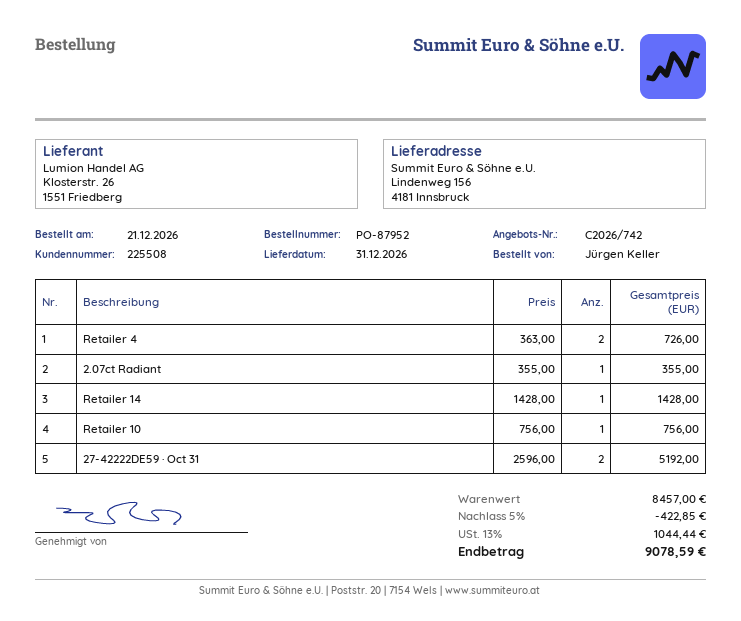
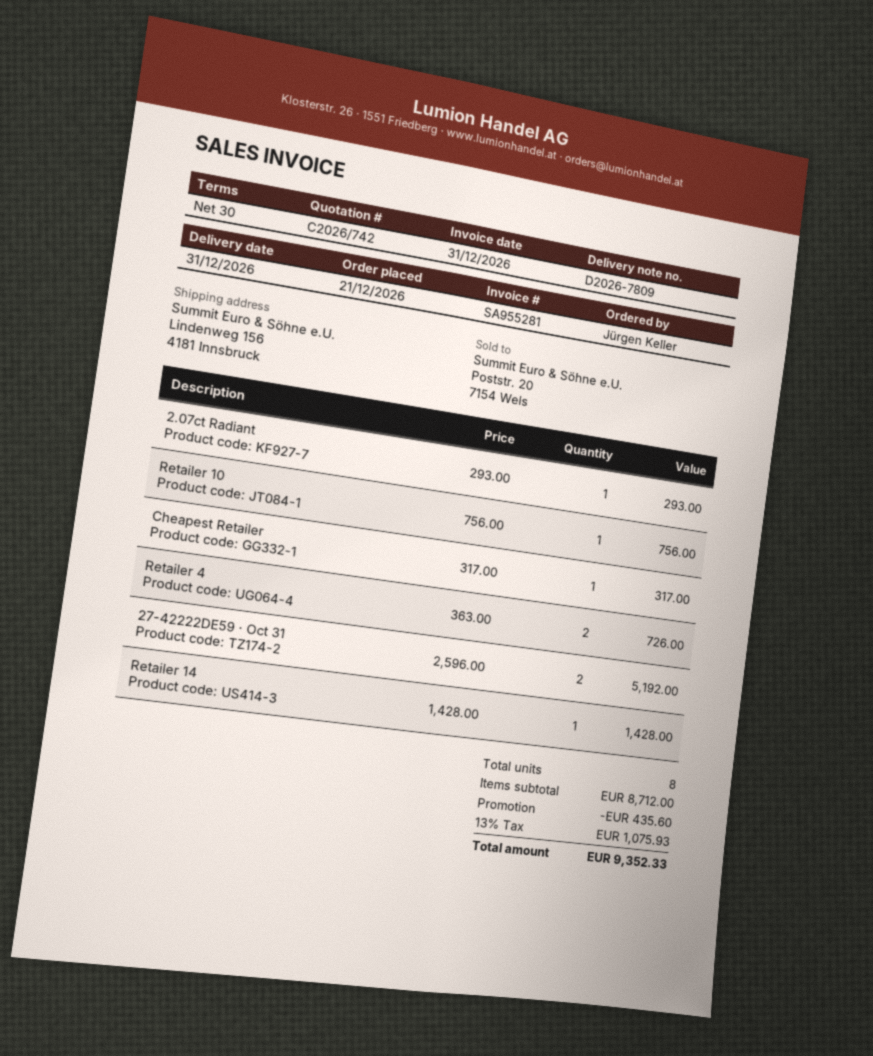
2.07ct Radiant: 1 x 355.00 = 355.00 -> 1 x 293.00 = 293.00
Cheapest Retailer: none -> 1 x 317.00 = 317.00
subtotal: 8457.00 -> 8712.00
discount: 422.85 -> 435.60
tax: 13% = 1044.44 -> 13% = 1075.93
total: 9078.59 -> 9352.33

